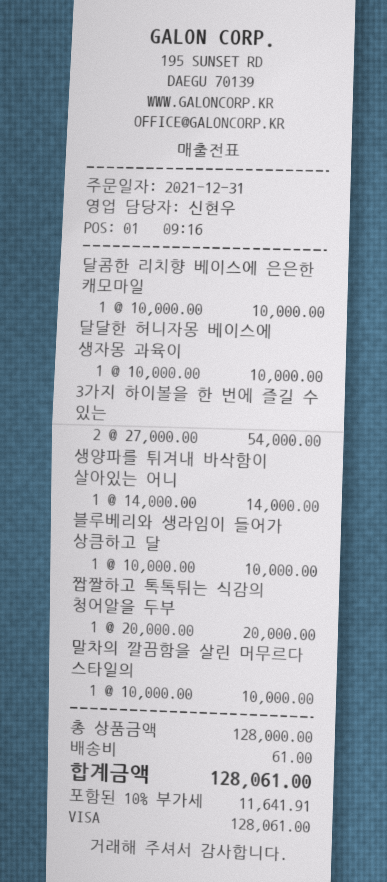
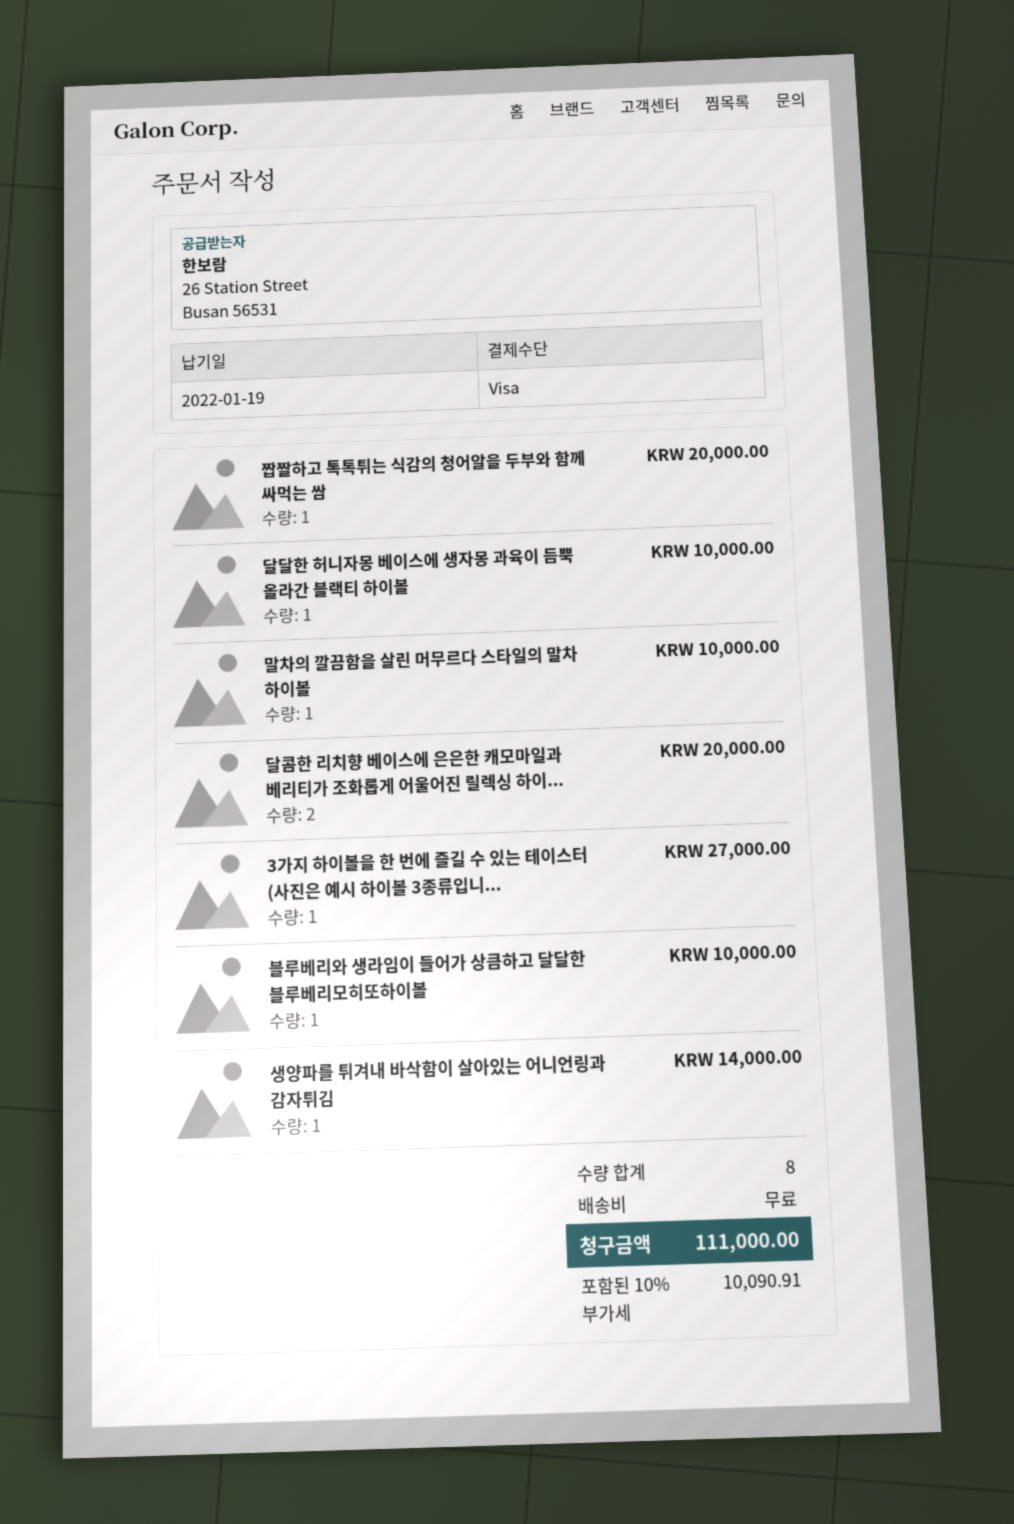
달콤한 리치향 베이스에 은은한 캐모마일: 1 for 10000.00 -> 2 for 20000.00
3가지 하이볼을 한 번에 즐길 수 있는: 2 for 54000.00 -> 1 for 27000.00
shipping: 61.00 -> 0.00
tax: 10% = 11641.91 -> 10% = 10090.91
total: 128061.00 -> 111000.00

